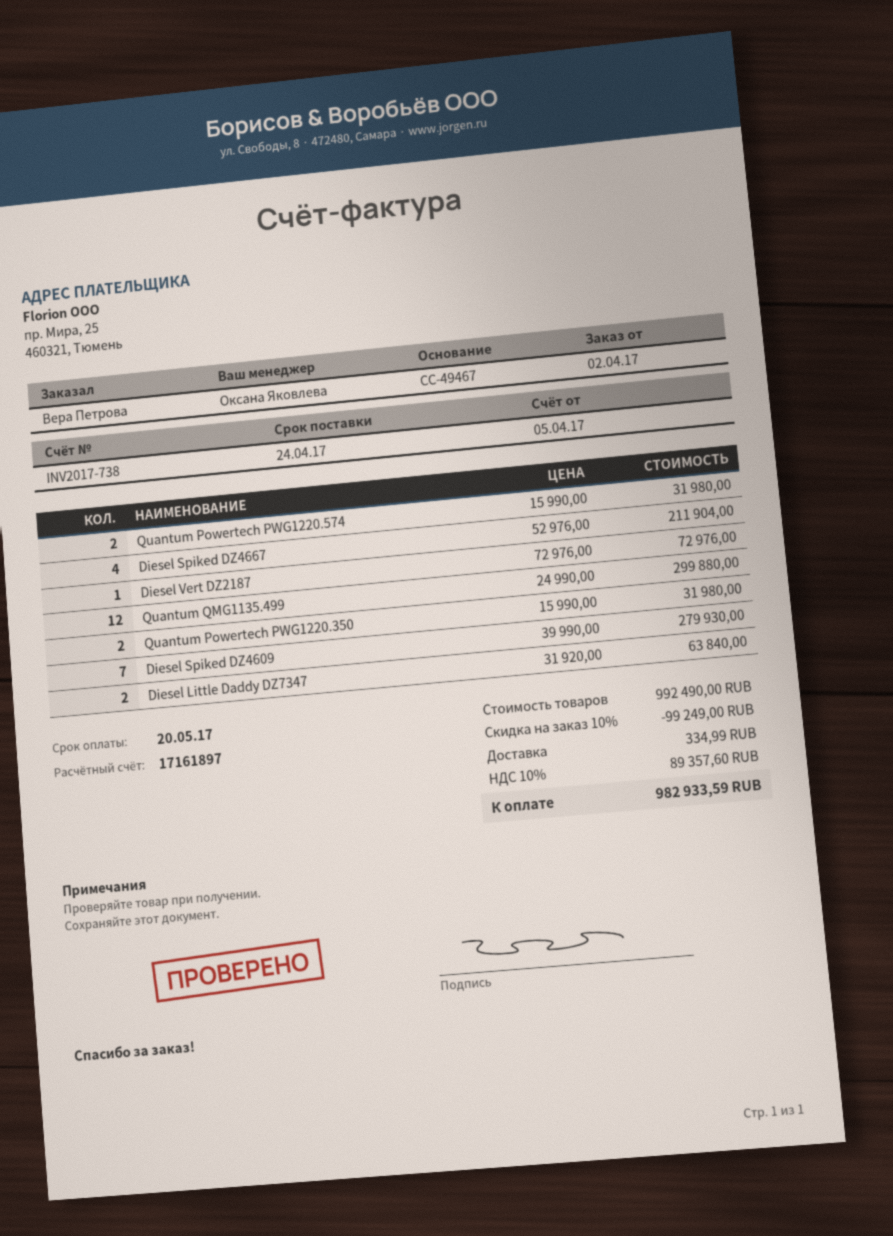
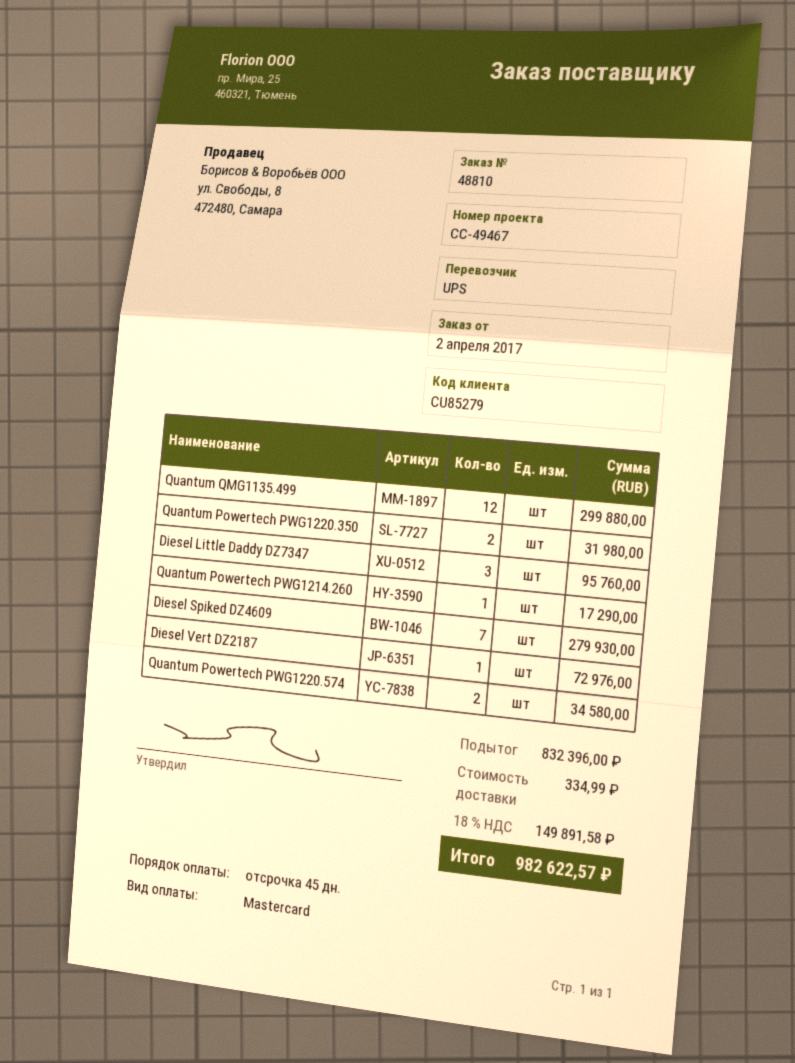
Quantum Powertech PWG1220.574: 2 for 31980.00 -> 2 for 34580.00
Diesel Spiked DZ4667: 4 for 211904.00 -> none
Diesel Little Daddy DZ7347: 2 for 63840.00 -> 3 for 95760.00
Quantum Powertech PWG1214.260: none -> 1 for 17290.00
subtotal: 992490.00 -> 832396.00
discount: 10% = 99249.00 -> none
tax: 10% = 89357.60 -> 18% = 149891.58
total: 982933.59 -> 982622.57

